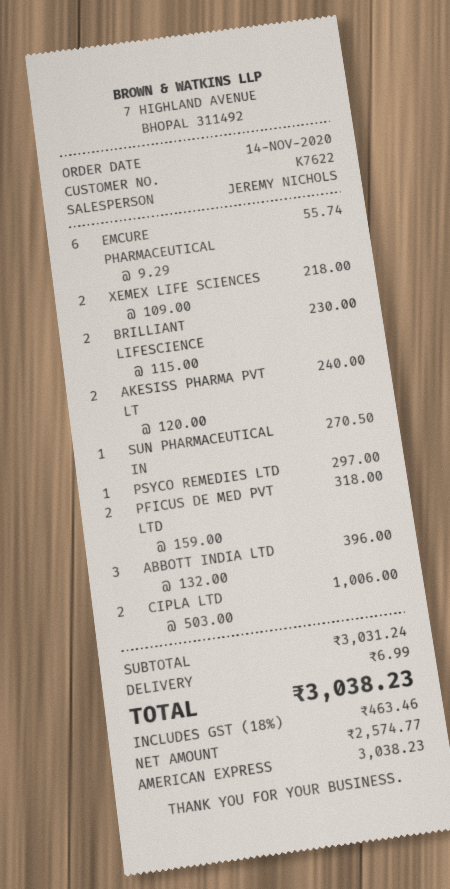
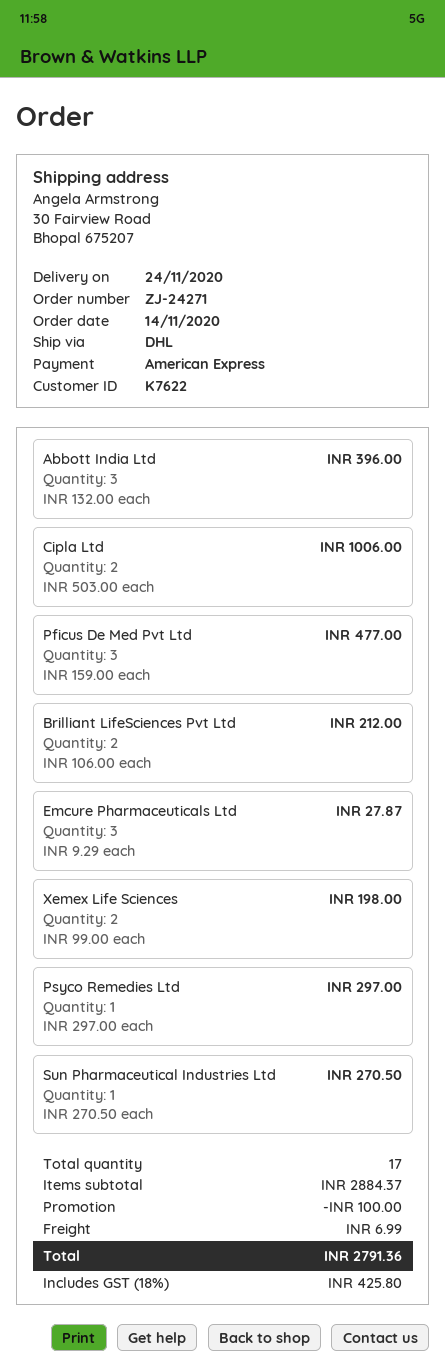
EMCURE PHARMACEUTICAL: 6 x 9.29 = 55.74 -> 3 x 9.29 = 27.87
XEMEX LIFE SCIENCES: 2 x 109.00 = 218.00 -> 2 x 99.00 = 198.00
BRILLIANT LIFESCIENCE: 2 x 115.00 = 230.00 -> 2 x 106.00 = 212.00
AKESISS PHARMA PVT LT: 2 x 120.00 = 240.00 -> none
PFICUS DE MED PVT LTD: 2 x 159.00 = 318.00 -> 3 x 159.00 = 477.00
subtotal: 3031.24 -> 2884.37
discount: none -> 100.00
tax: 18% = 463.46 -> 18% = 425.80
total: 3038.23 -> 2791.36

